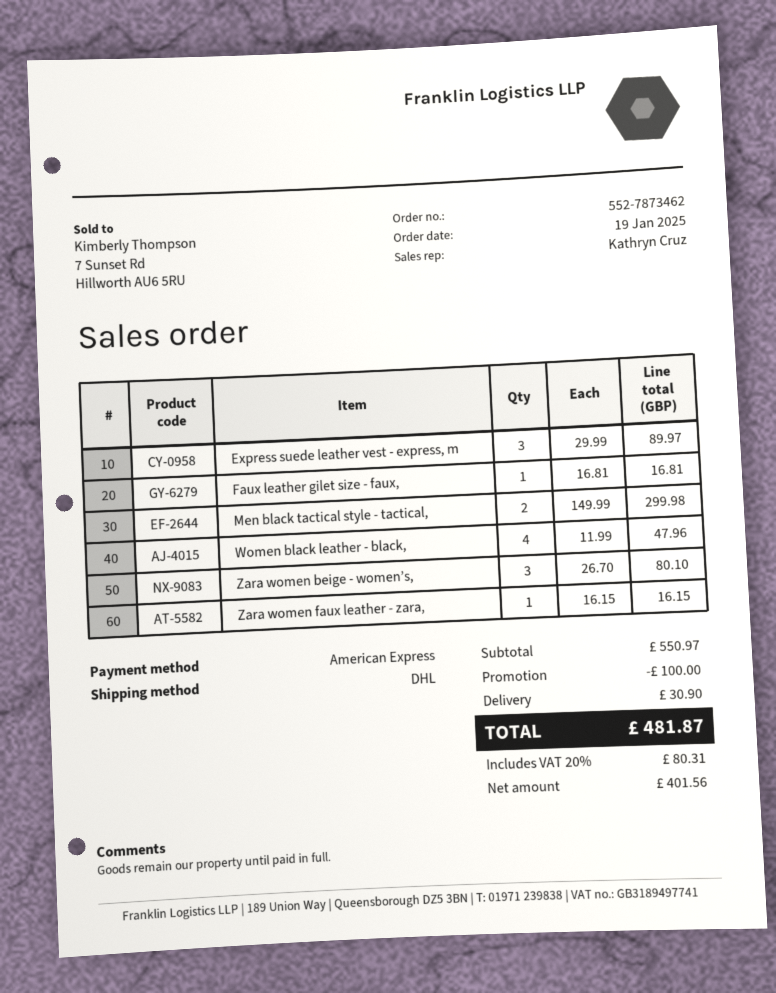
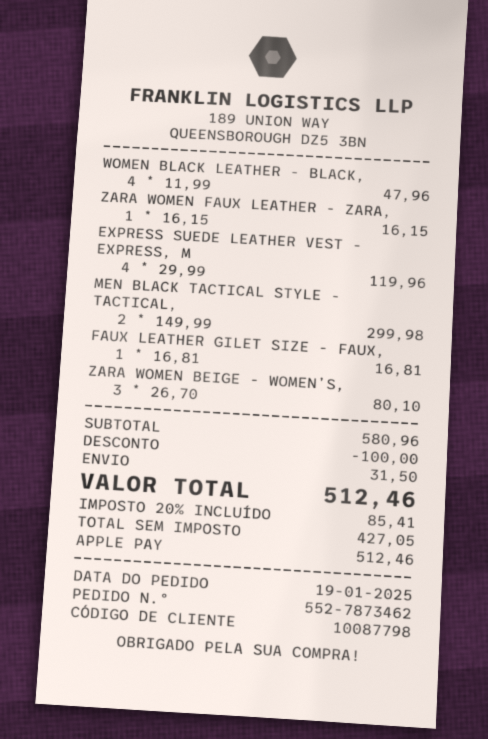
payment method: American Express -> Apple Pay
Express suede leather vest - express, m: 3 x 29.99 = 89.97 -> 4 x 29.99 = 119.96
subtotal: 550.97 -> 580.96
shipping: 30.90 -> 31.50
net: 401.56 -> 427.05
tax: 20% = 80.31 -> 20% = 85.41
total: 481.87 -> 512.46

